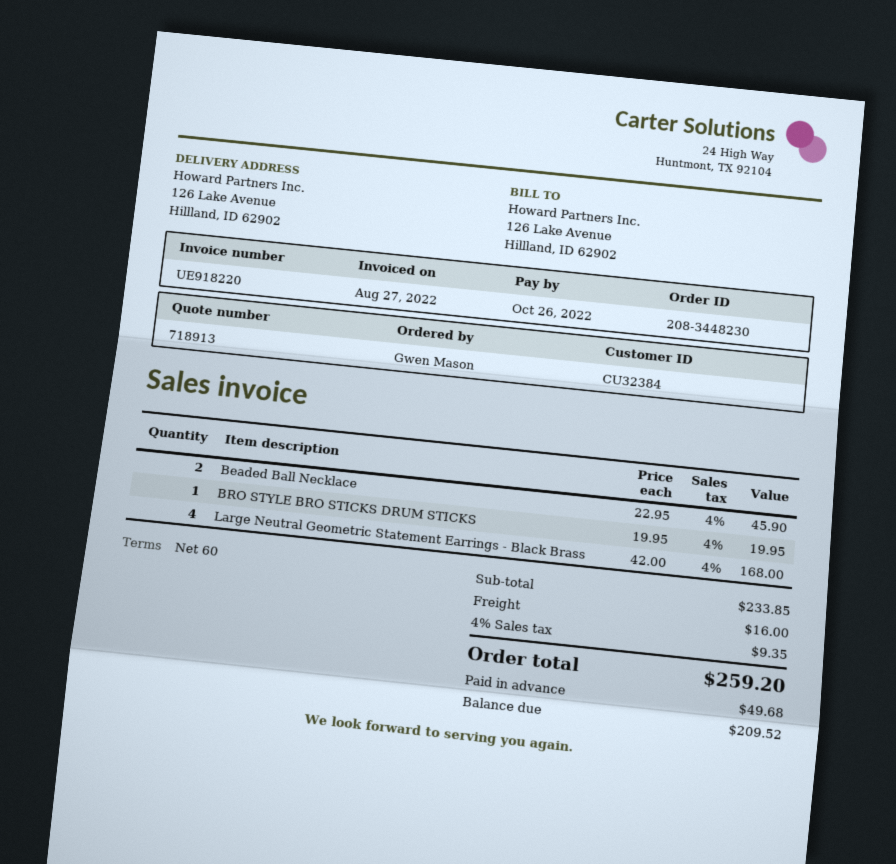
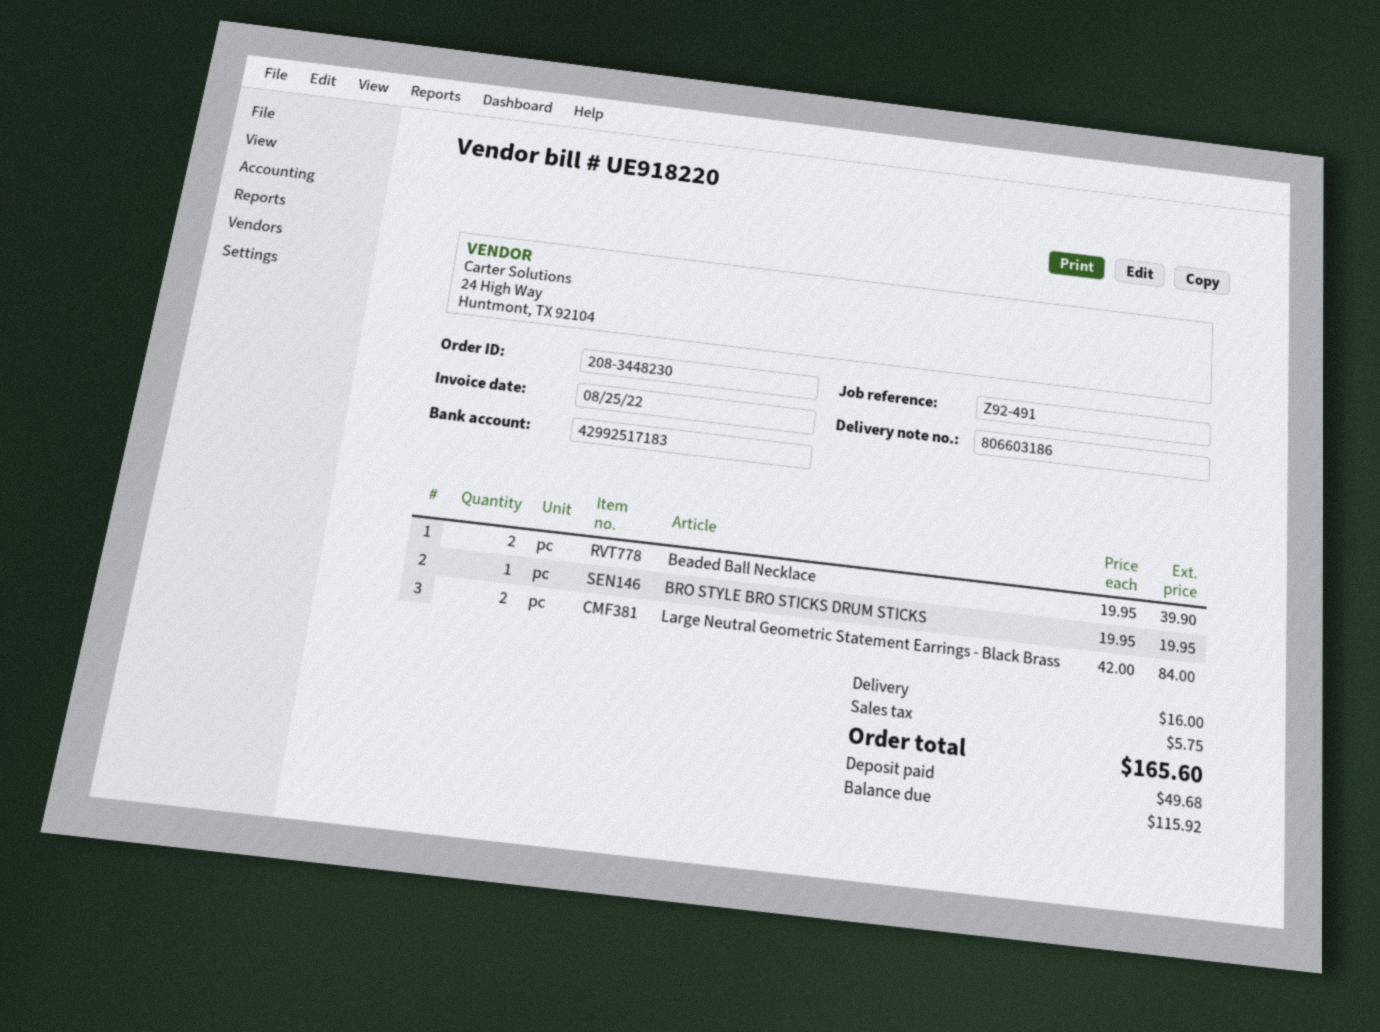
invoice date: 2022-08-27 -> 2022-08-25
Beaded Ball Necklace: 2 x 22.95 = 45.90 -> 2 x 19.95 = 39.90
Large Neutral Geometric Statement Earrings - Black Brass: 4 x 42.00 = 168.00 -> 2 x 42.00 = 84.00
tax: 9.35 -> 5.75
total: 259.20 -> 165.60
balance: 209.52 -> 115.92

